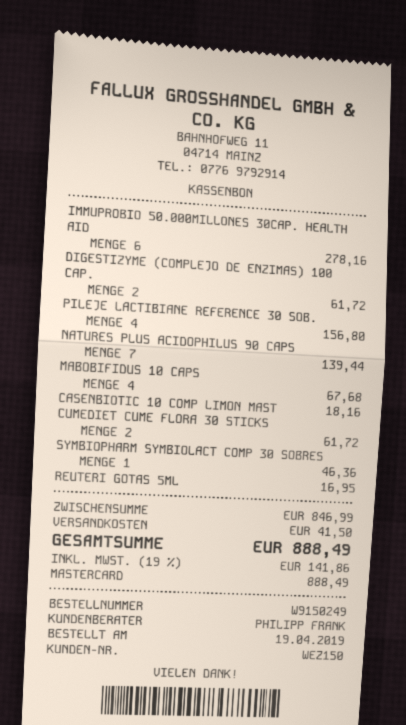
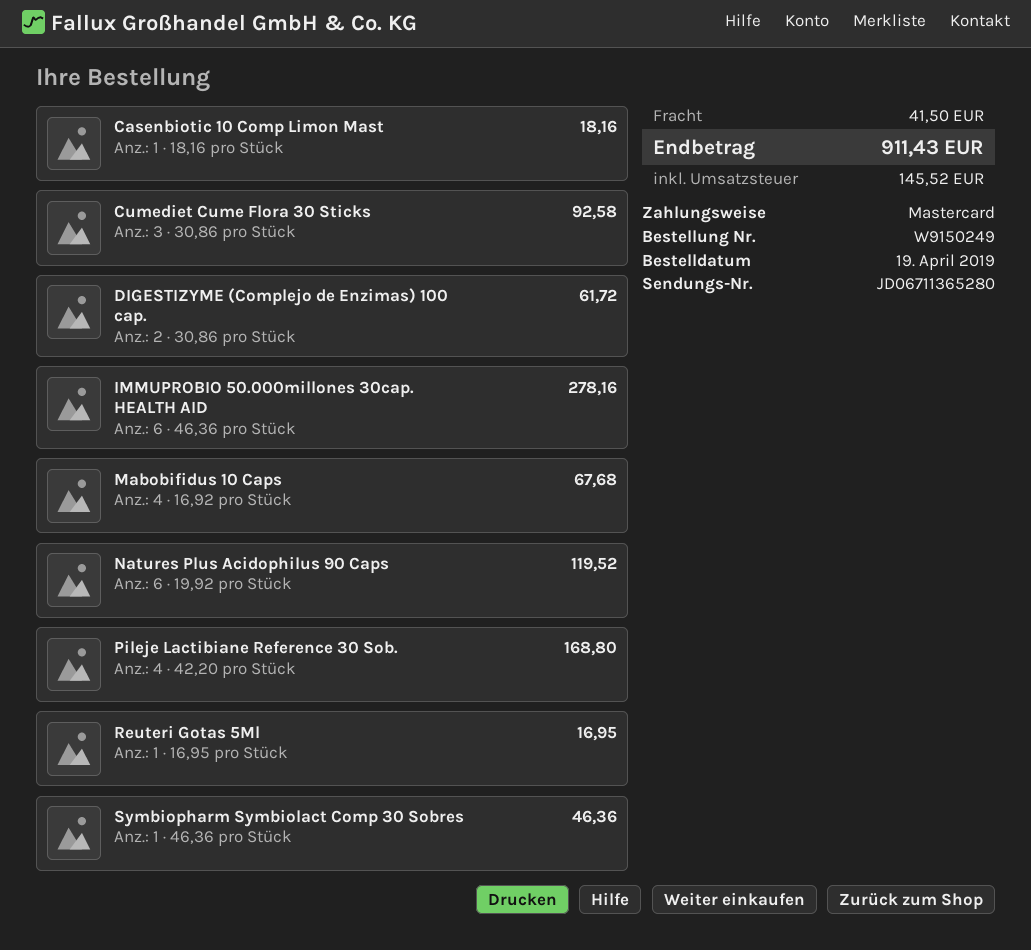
PILEJE LACTIBIANE REFERENCE 30 SOB.: 4 for 156.80 -> 4 for 168.80
NATURES PLUS ACIDOPHILUS 90 CAPS: 7 for 139.44 -> 6 for 119.52
CUMEDIET CUME FLORA 30 STICKS: 2 for 61.72 -> 3 for 92.58
tax: 141.86 -> 145.52
total: 888.49 -> 911.43

